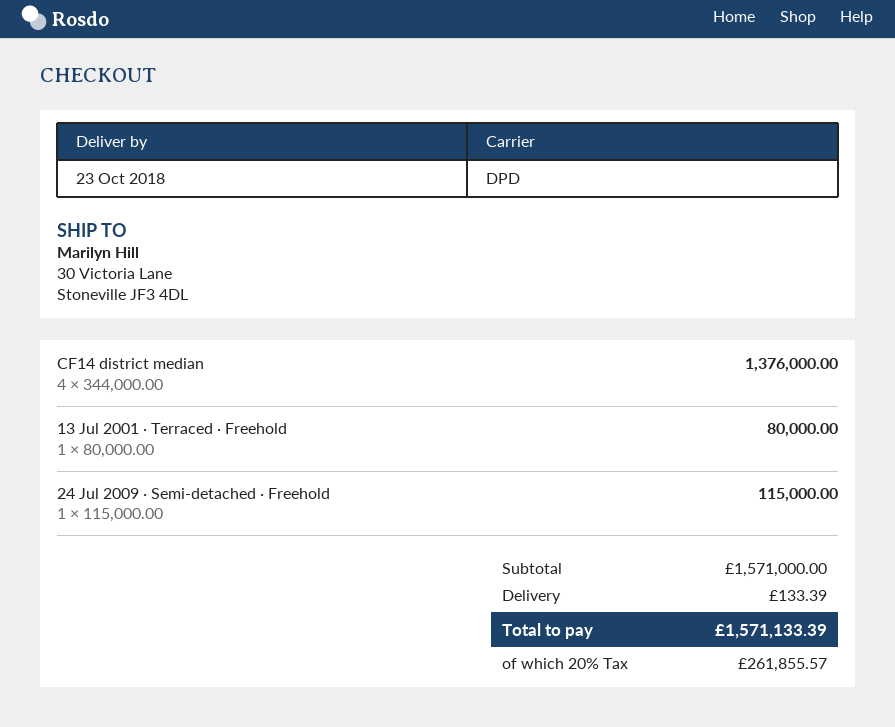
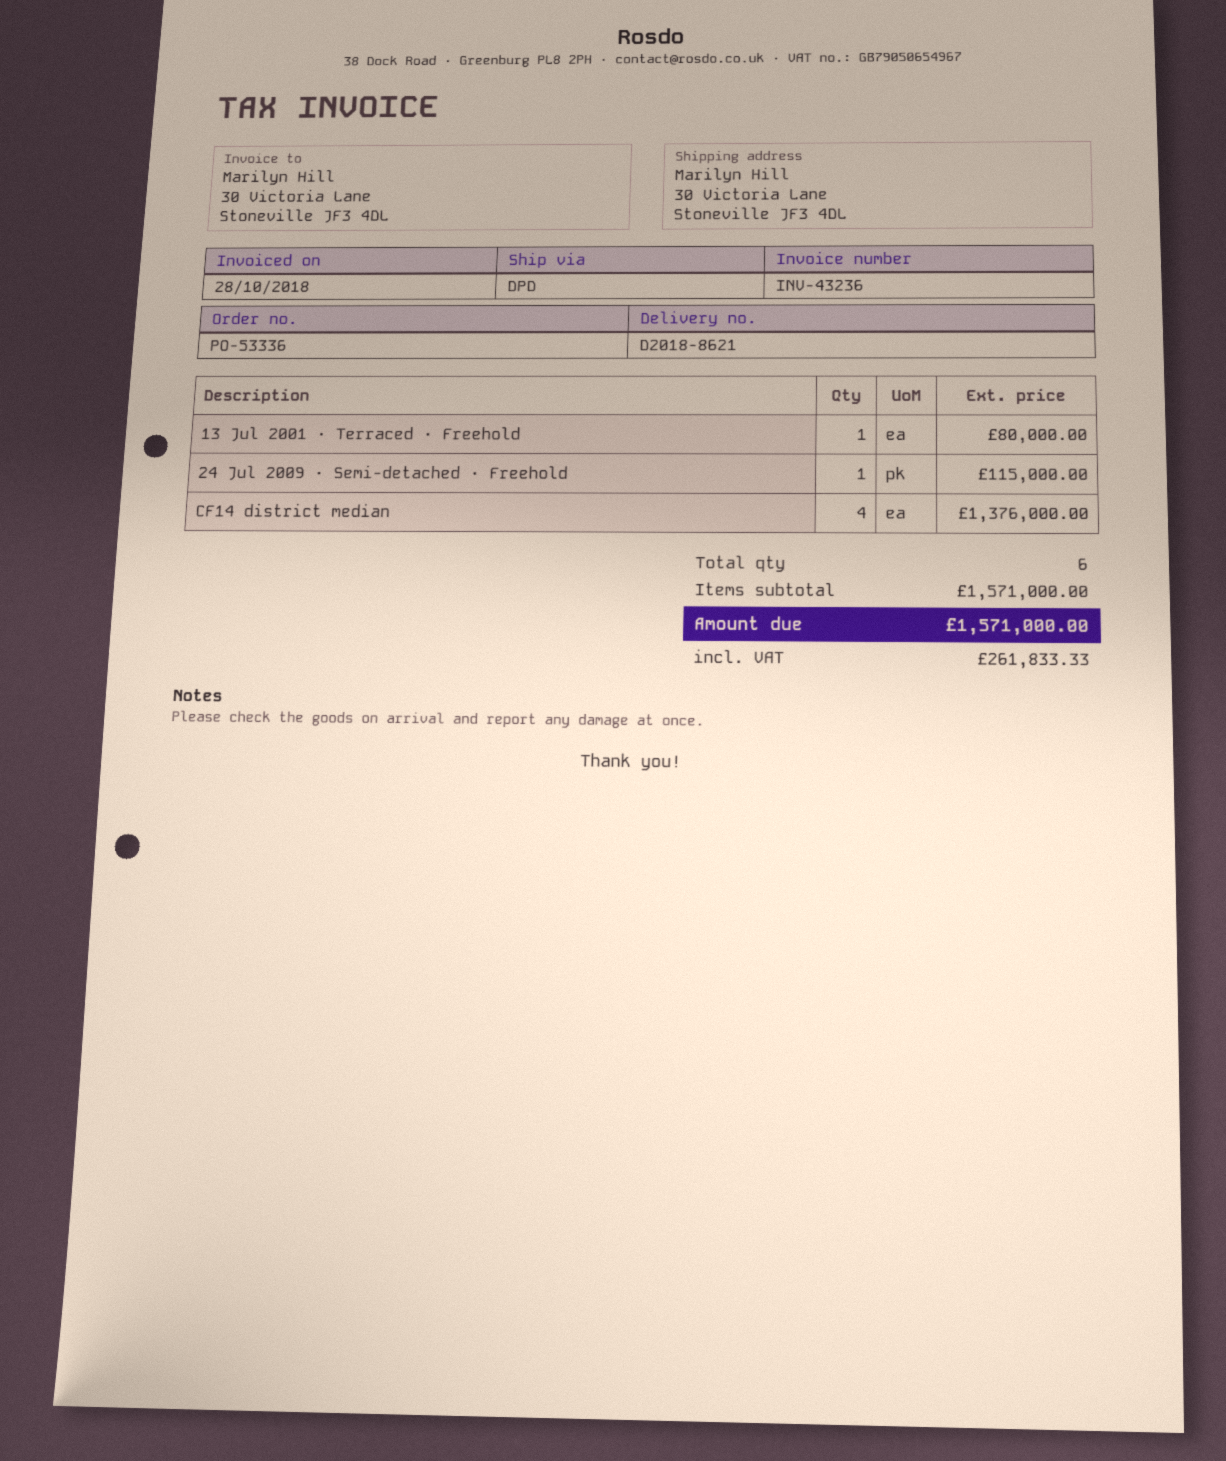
shipping: 133.39 -> none
tax: 261855.57 -> 261833.33
total: 1571133.39 -> 1571000.00

